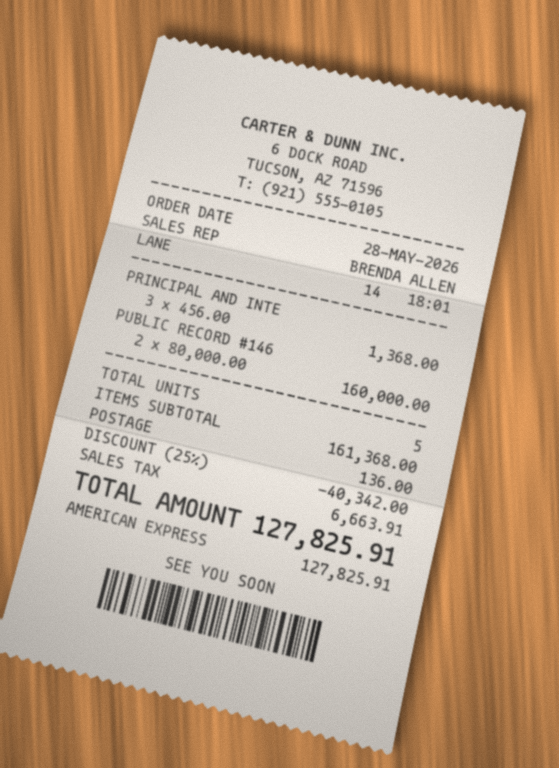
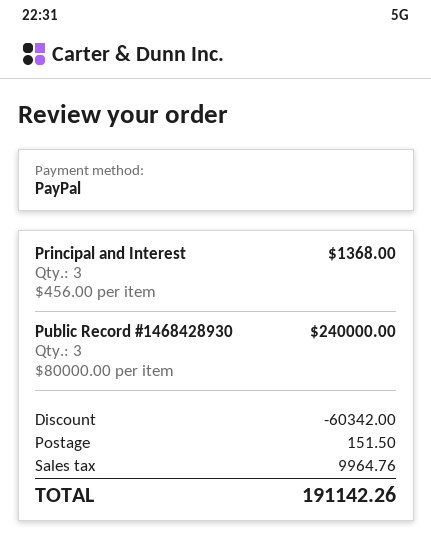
payment method: American Express -> PayPal
PUBLIC RECORD #146: 2 x 80000.00 = 160000.00 -> 3 x 80000.00 = 240000.00
discount: 40342.00 -> 60342.00
shipping: 136.00 -> 151.50
tax: 6663.91 -> 9964.76
total: 127825.91 -> 191142.26

